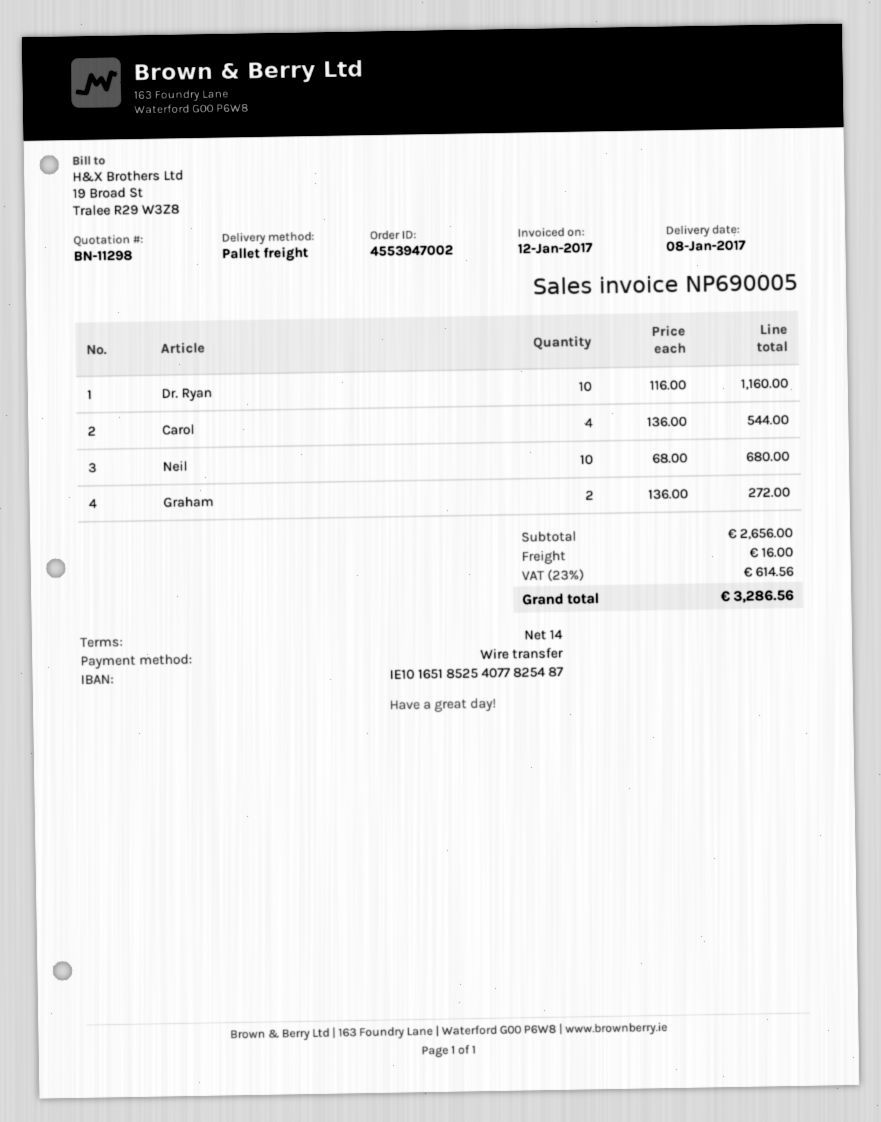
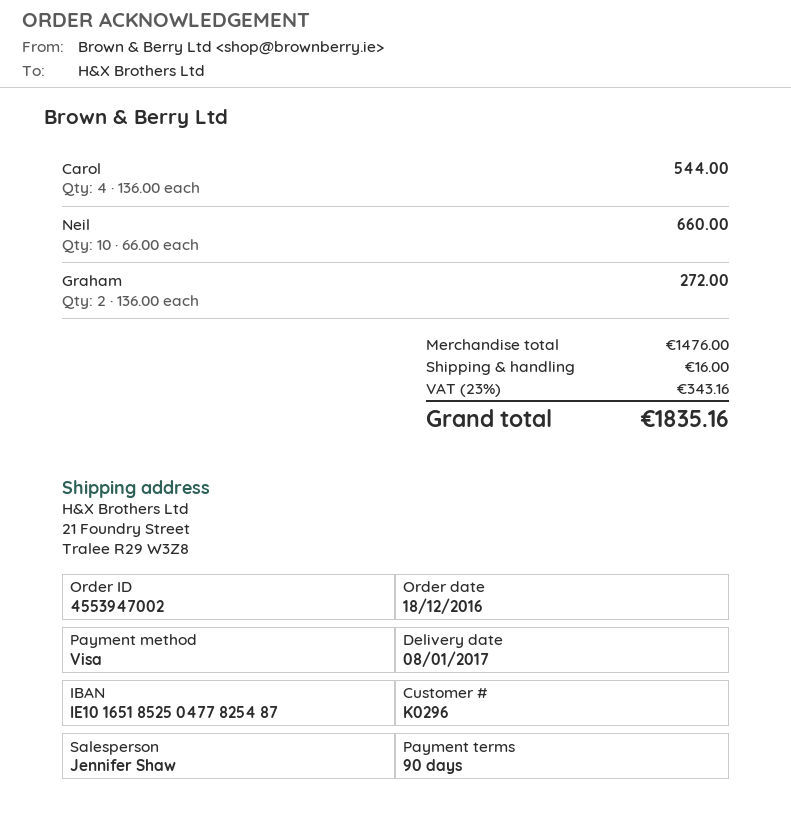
payment terms: 14 days -> 90 days
payment method: bank transfer -> Visa
bank account: IE10165185254077825487 -> IE10165185250477825487
Dr. Ryan: 10 x 116.00 = 1160.00 -> none
Neil: 10 x 68.00 = 680.00 -> 10 x 66.00 = 660.00
subtotal: 2656.00 -> 1476.00
tax: 23% = 614.56 -> 23% = 343.16
total: 3286.56 -> 1835.16

